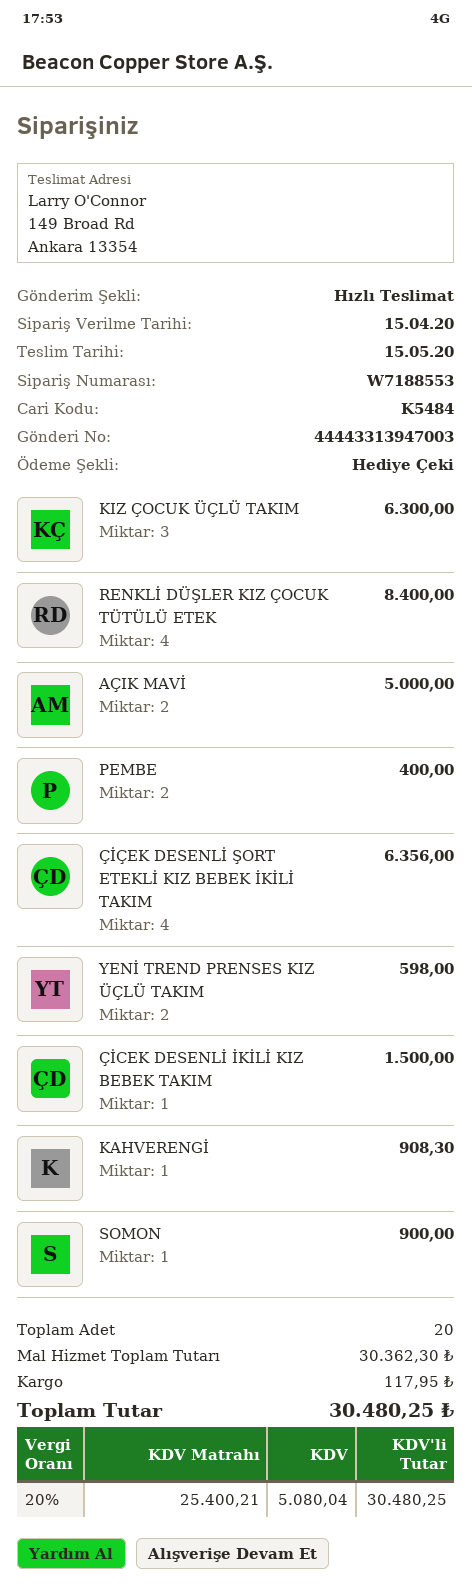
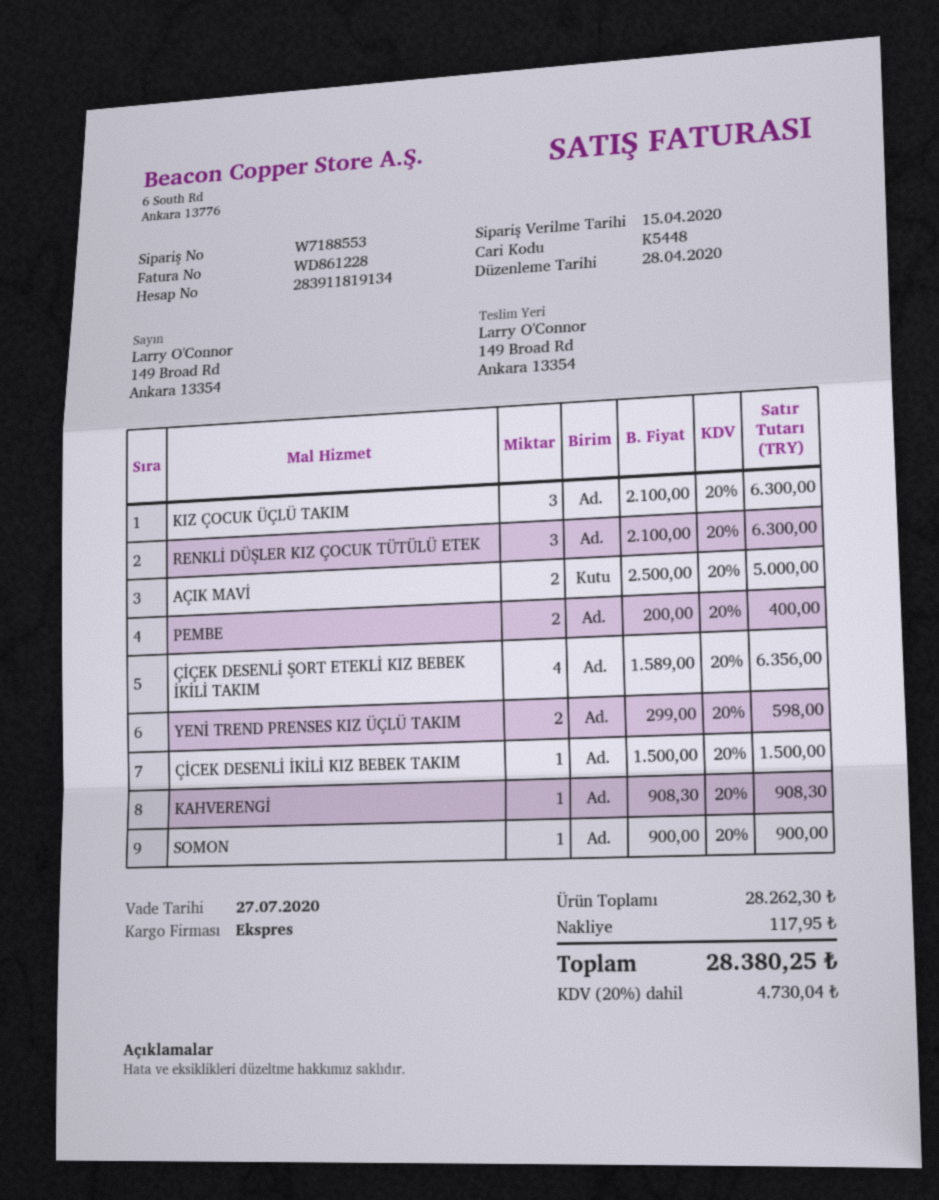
customer number: K5484 -> K5448
RENKLİ DÜŞLER KIZ ÇOCUK TÜTÜLÜ ETEK: 4 for 8400.00 -> 3 for 6300.00
subtotal: 30362.30 -> 28262.30
tax: 20% = 5080.04 -> 20% = 4730.04
total: 30480.25 -> 28380.25

